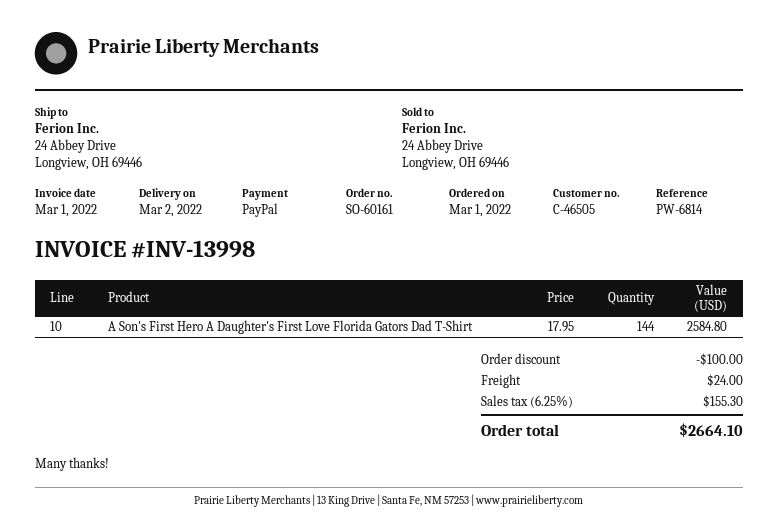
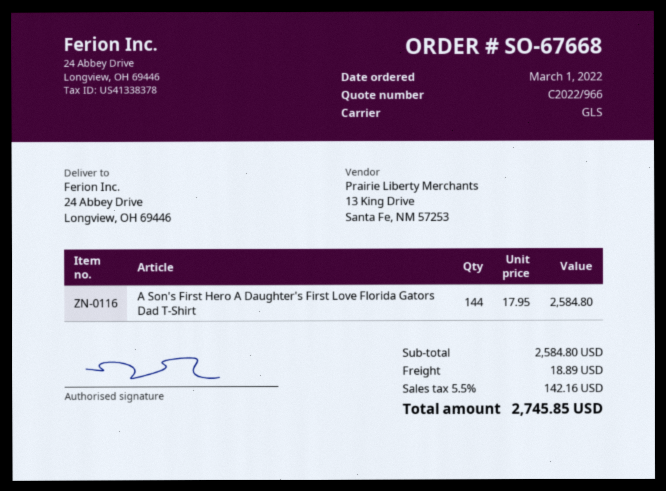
order number: SO-60161 -> SO-67668
discount: 100.00 -> none
shipping: 24.00 -> 18.89
tax: 6.25% = 155.30 -> 5.5% = 142.16
total: 2664.10 -> 2745.85

